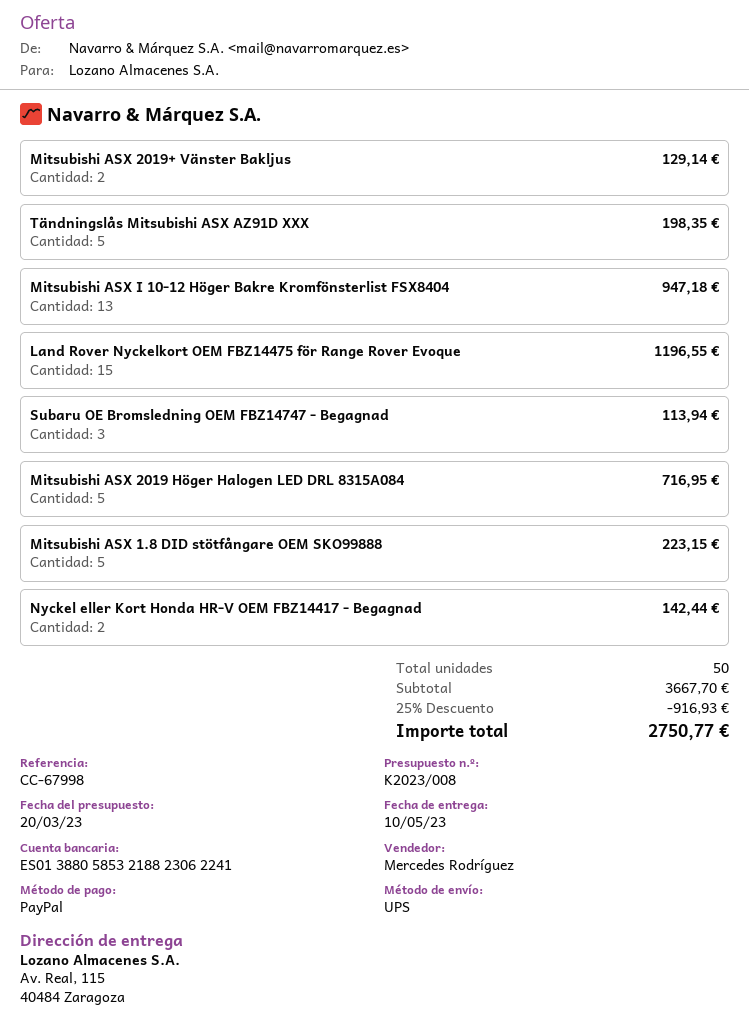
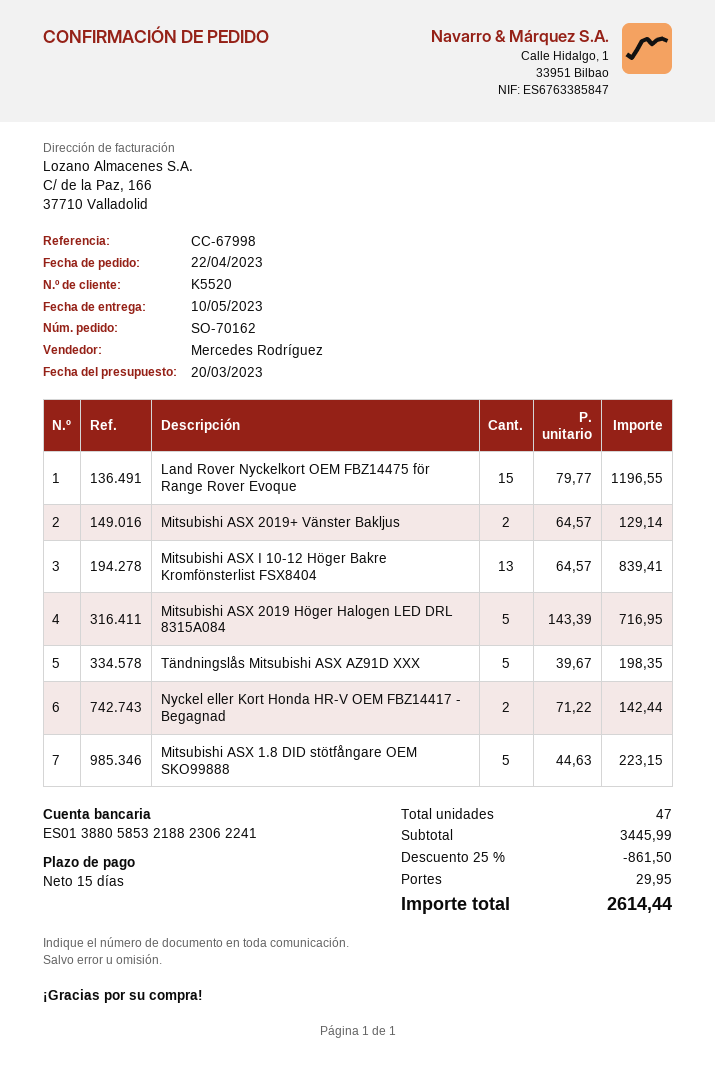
Mitsubishi ASX I 10-12 Höger Bakre Kromfönsterlist FSX8404: 13 for 947.18 -> 13 for 839.41
Subaru OE Bromsledning OEM FBZ14747 - Begagnad: 3 for 113.94 -> none
total quantity: 50 -> 47
subtotal: 3667.70 -> 3445.99
discount: 25% = 916.93 -> 25% = 861.50
shipping: none -> 29.95
total: 2750.77 -> 2614.44

